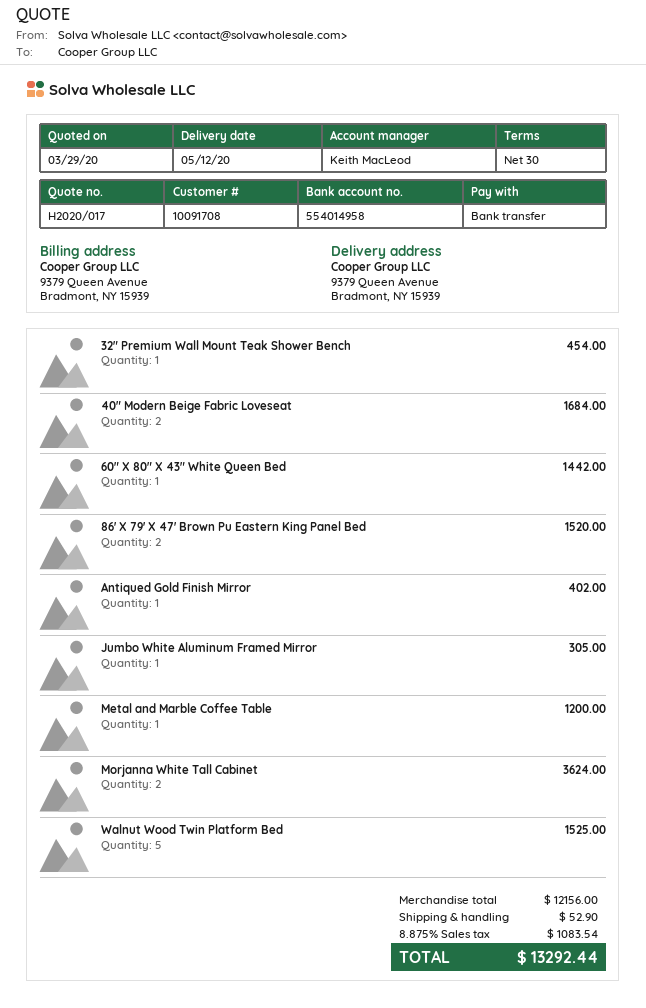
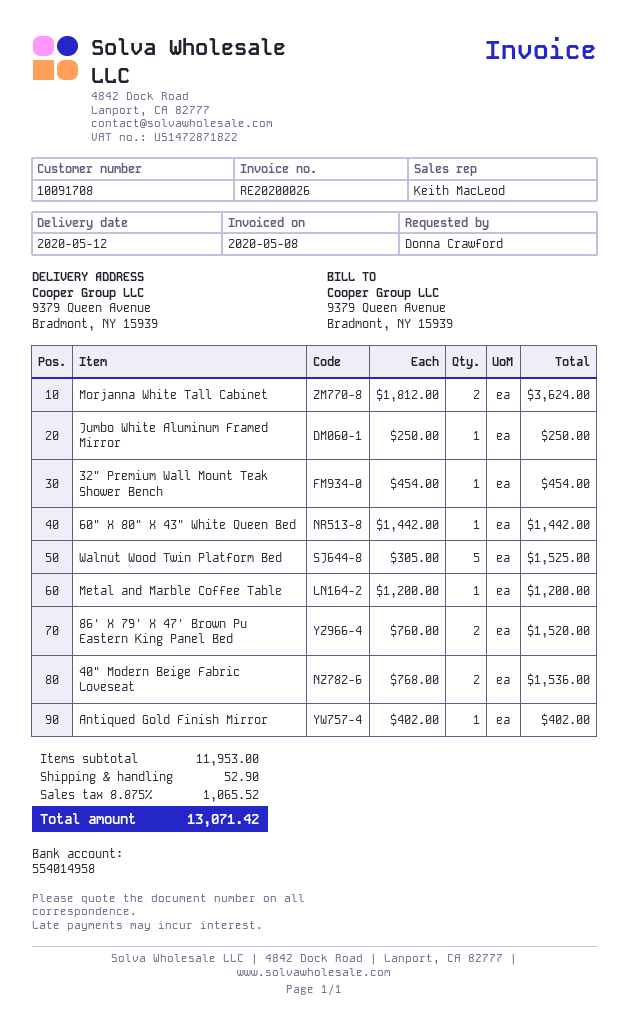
40" Modern Beige Fabric Loveseat: 2 for 1684.00 -> 2 for 1536.00
Jumbo White Aluminum Framed Mirror: 1 for 305.00 -> 1 for 250.00
subtotal: 12156.00 -> 11953.00
tax: 8.875% = 1083.54 -> 8.875% = 1065.52
total: 13292.44 -> 13071.42

